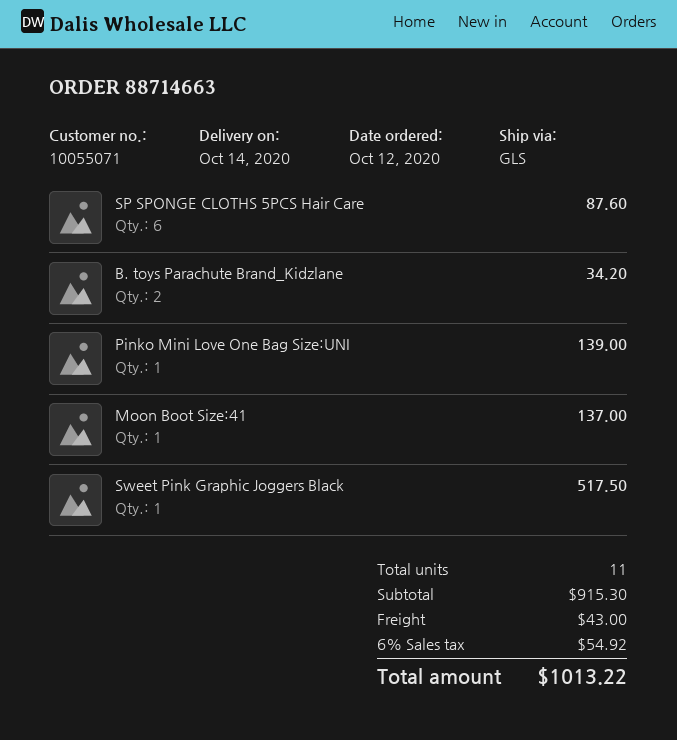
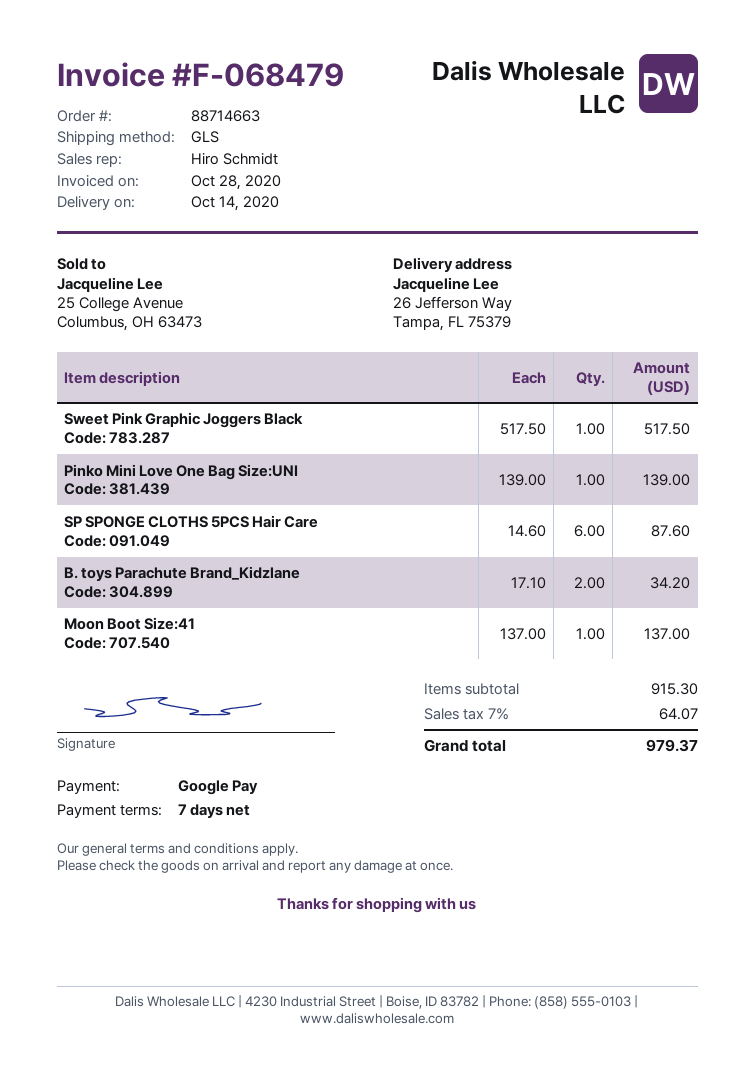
shipping: 43.00 -> none
tax: 6% = 54.92 -> 7% = 64.07
total: 1013.22 -> 979.37

